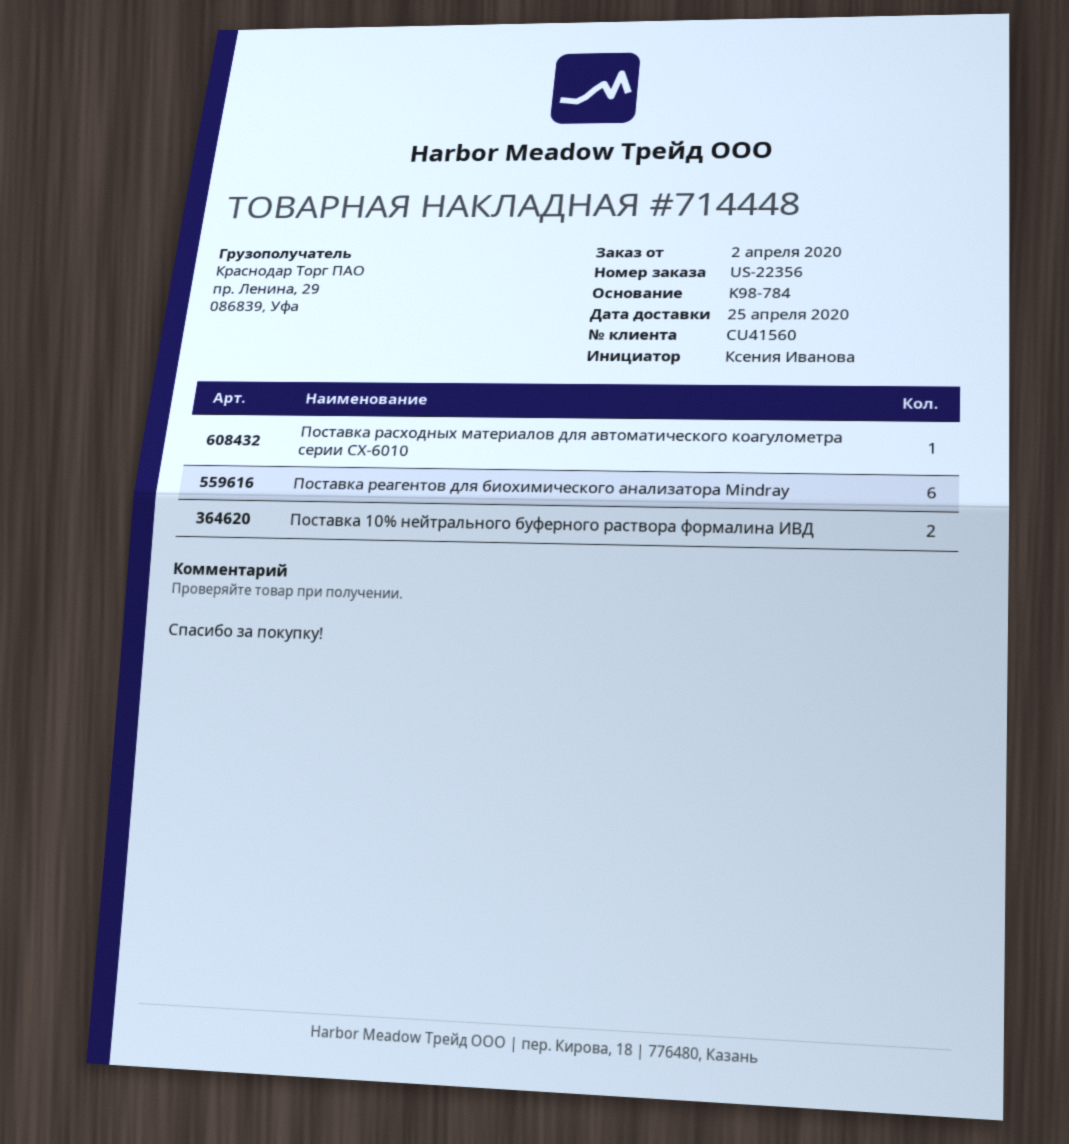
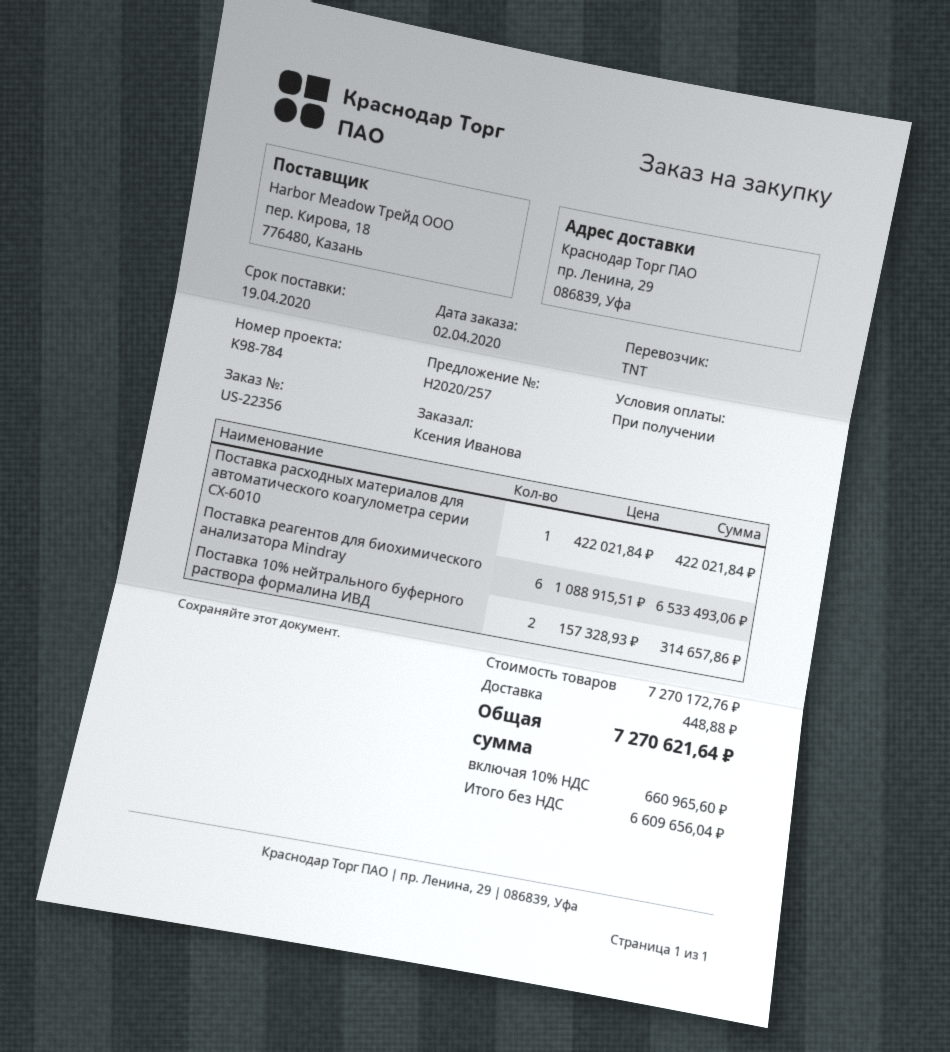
delivery date: 2020-04-25 -> 2020-04-19

